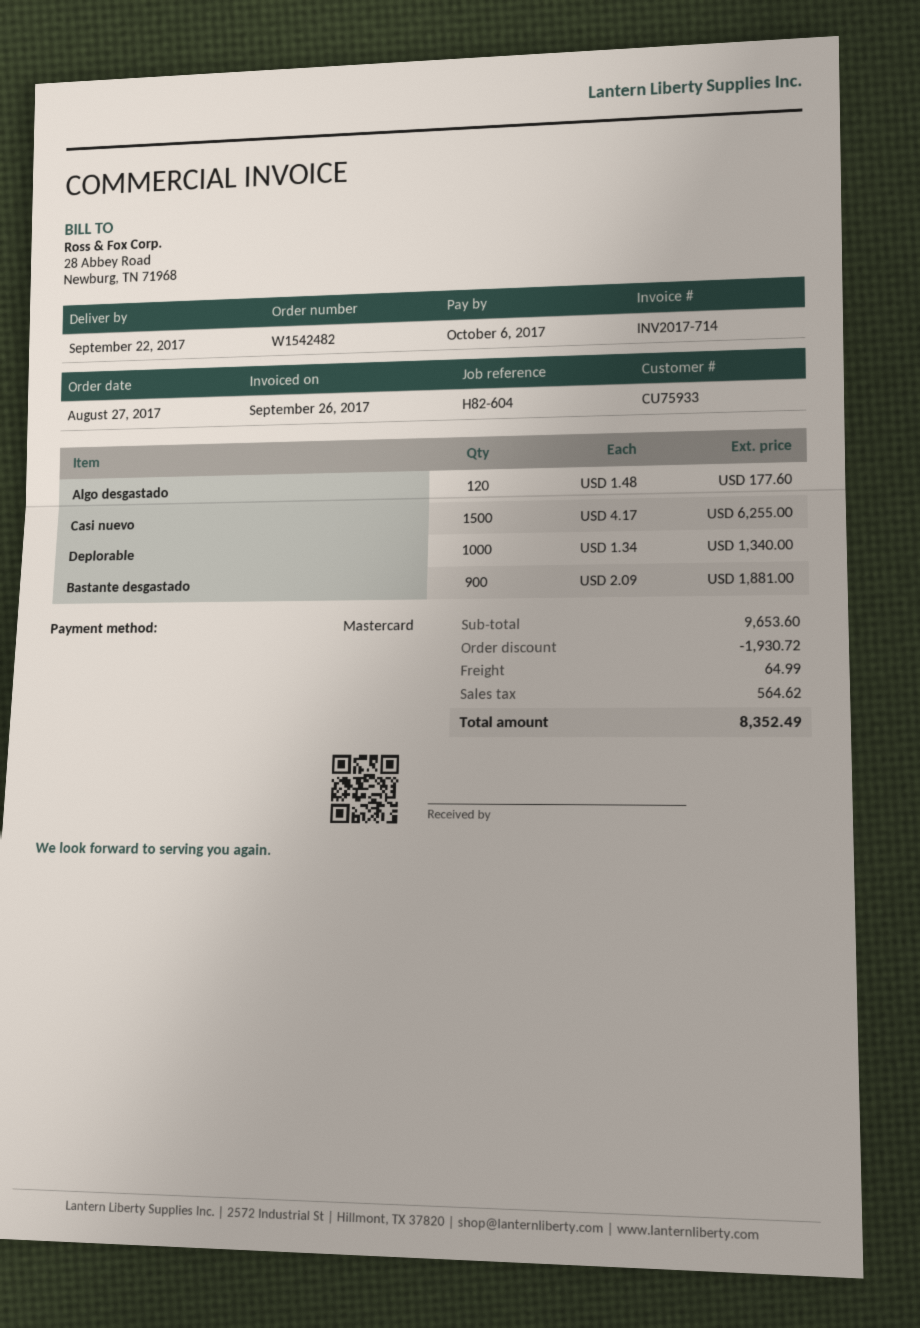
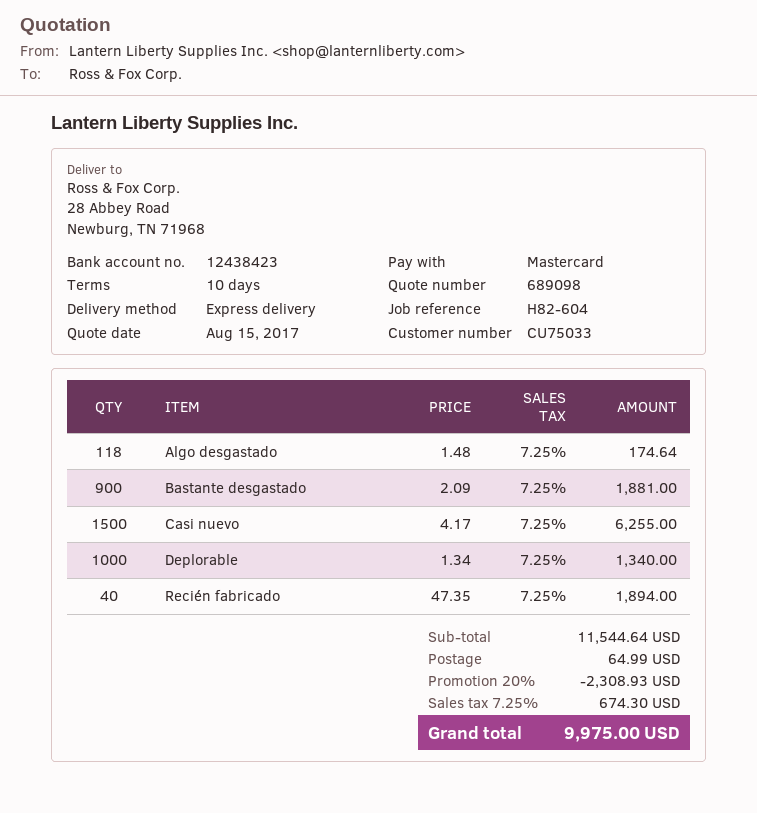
customer number: CU75933 -> CU75033
Algo desgastado: 120 x 1.48 = 177.60 -> 118 x 1.48 = 174.64
Recién fabricado: none -> 40 x 47.35 = 1894.00
subtotal: 9653.60 -> 11544.64
discount: 1930.72 -> 2308.93
tax: 564.62 -> 674.30
total: 8352.49 -> 9975.00

